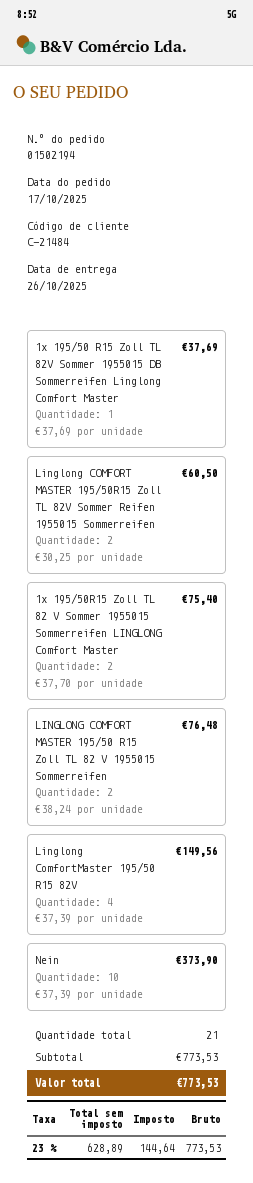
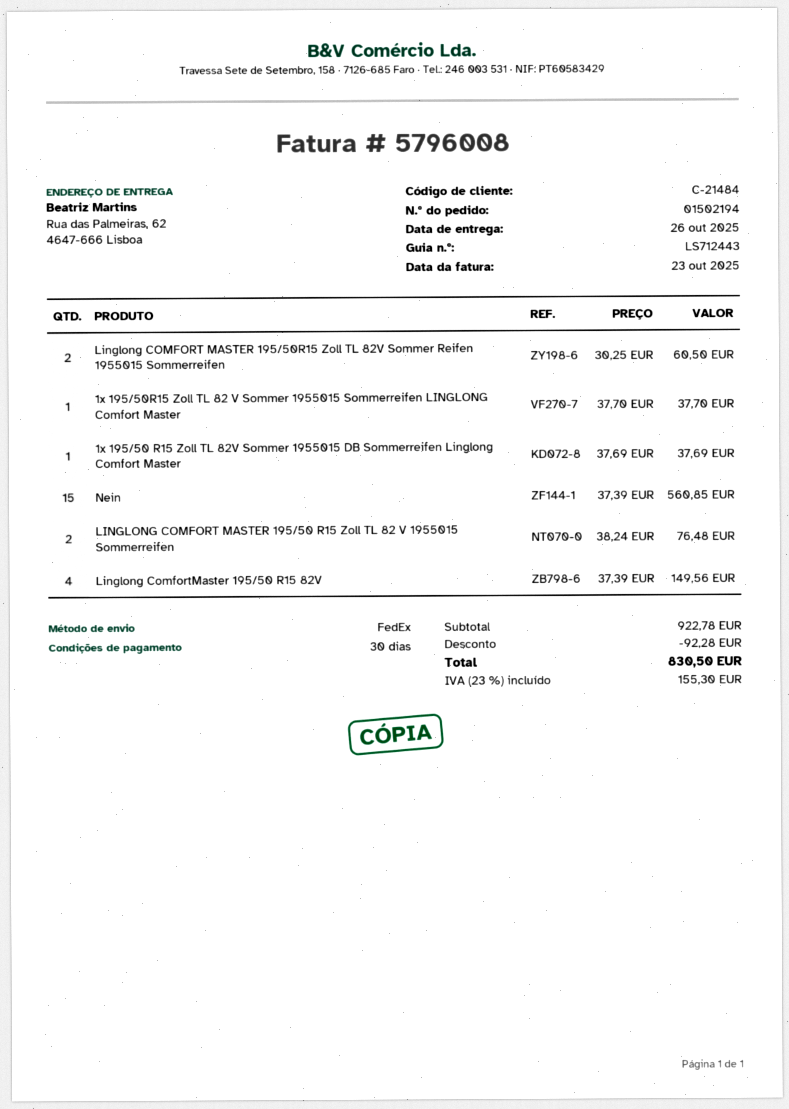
1x 195/50R15 Zoll TL 82 V Sommer 1955015 Sommerreifen LINGLONG Comfort Master: 2 x 37.70 = 75.40 -> 1 x 37.70 = 37.70
Nein: 10 x 37.39 = 373.90 -> 15 x 37.39 = 560.85
subtotal: 773.53 -> 922.78
discount: none -> 92.28
tax: 23% = 144.64 -> 23% = 155.30
total: 773.53 -> 830.50

